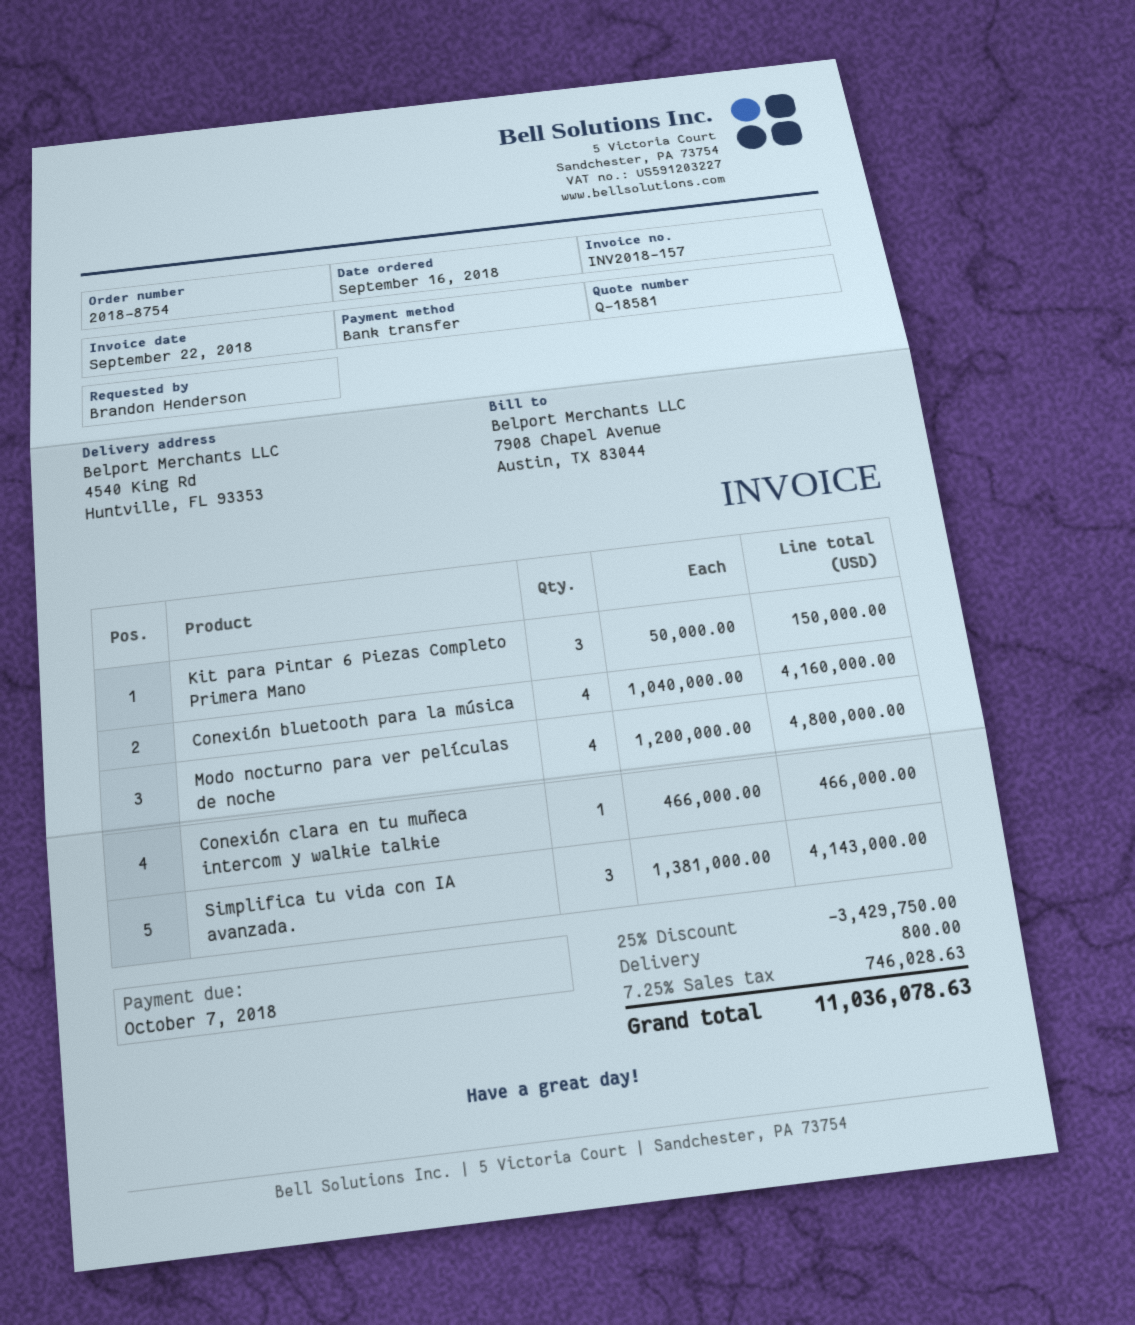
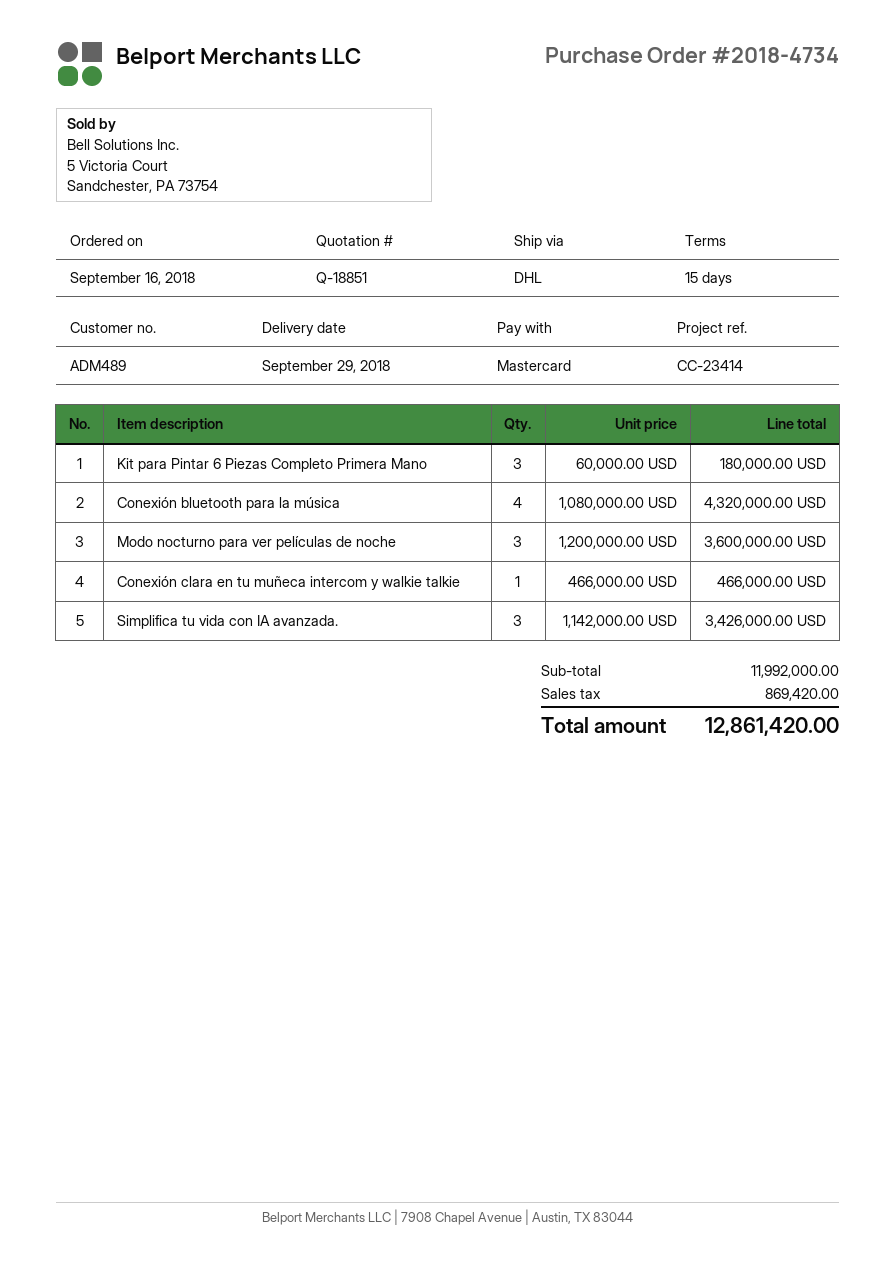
quote number: Q-18581 -> Q-18851
order number: 2018-8754 -> 2018-4734
payment method: bank transfer -> Mastercard
Kit para Pintar 6 Piezas Completo Primera Mano: 3 x 50000.00 = 150000.00 -> 3 x 60000.00 = 180000.00
Conexión bluetooth para la música: 4 x 1040000.00 = 4160000.00 -> 4 x 1080000.00 = 4320000.00
Modo nocturno para ver películas de noche: 4 x 1200000.00 = 4800000.00 -> 3 x 1200000.00 = 3600000.00
Simplifica tu vida con IA avanzada.: 3 x 1381000.00 = 4143000.00 -> 3 x 1142000.00 = 3426000.00
discount: 25% = 3429750.00 -> none
shipping: 800.00 -> none
tax: 746028.63 -> 869420.00
total: 11036078.63 -> 12861420.00

